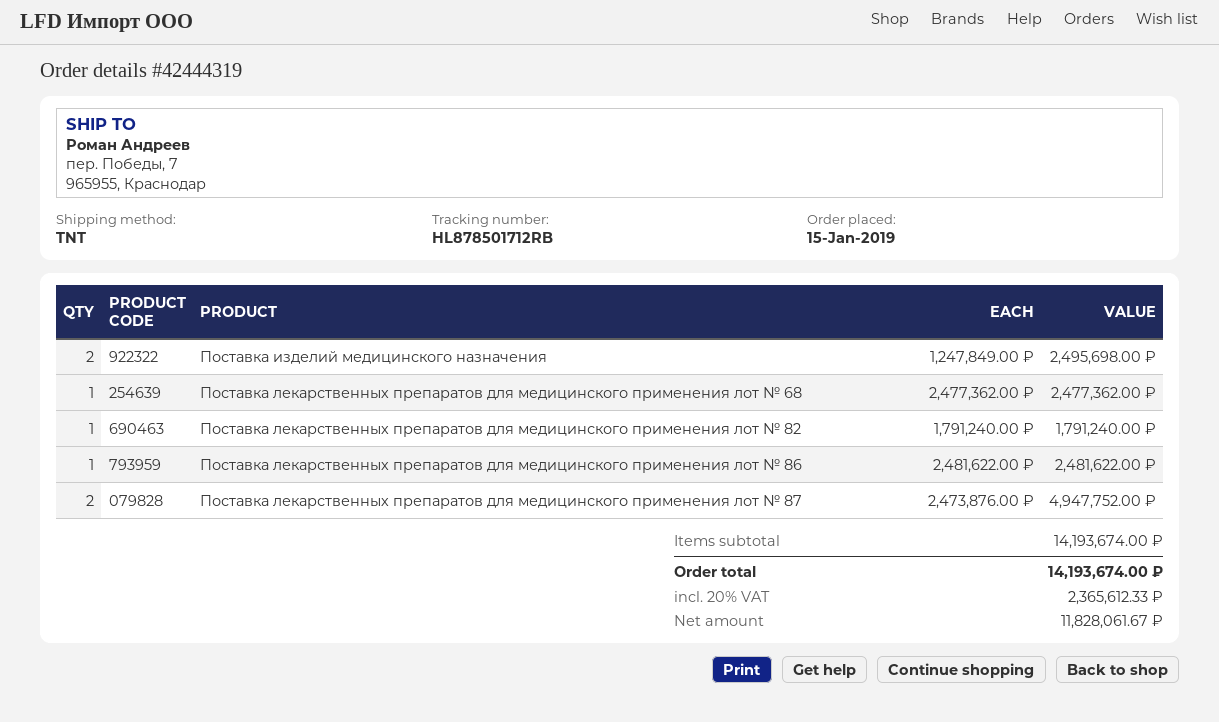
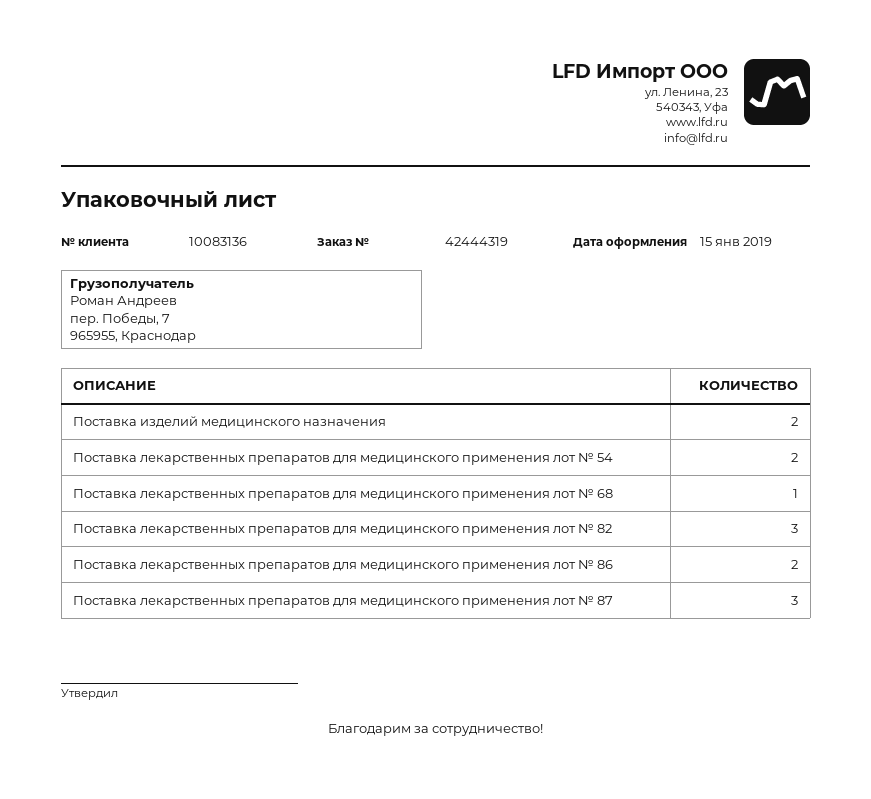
Поставка лекарственных препаратов для медицинского применения лот № 82: 1 -> 3
Поставка лекарственных препаратов для медицинского применения лот № 86: 1 -> 2
Поставка лекарственных препаратов для медицинского применения лот № 87: 2 -> 3
Поставка лекарственных препаратов для медицинского применения лот № 54: none -> 2

